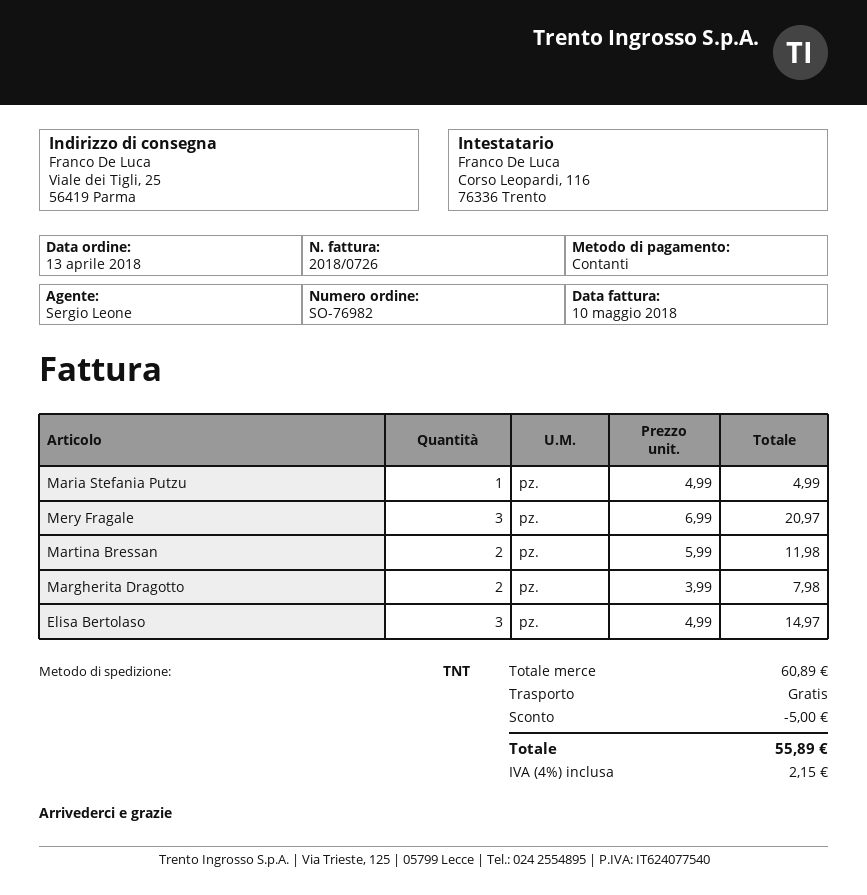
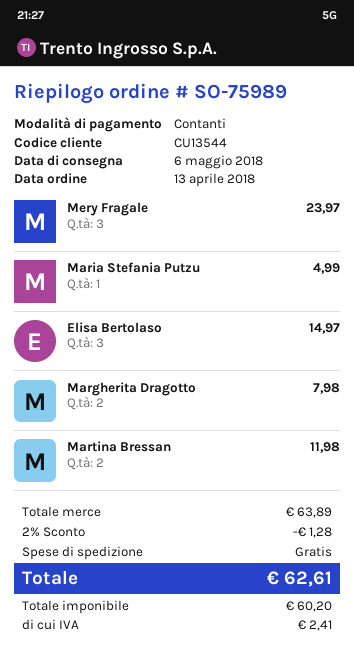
order number: SO-76982 -> SO-75989
Mery Fragale: 3 for 20.97 -> 3 for 23.97
subtotal: 60.89 -> 63.89
discount: 5.00 -> 1.28
tax: 2.15 -> 2.41
total: 55.89 -> 62.61

